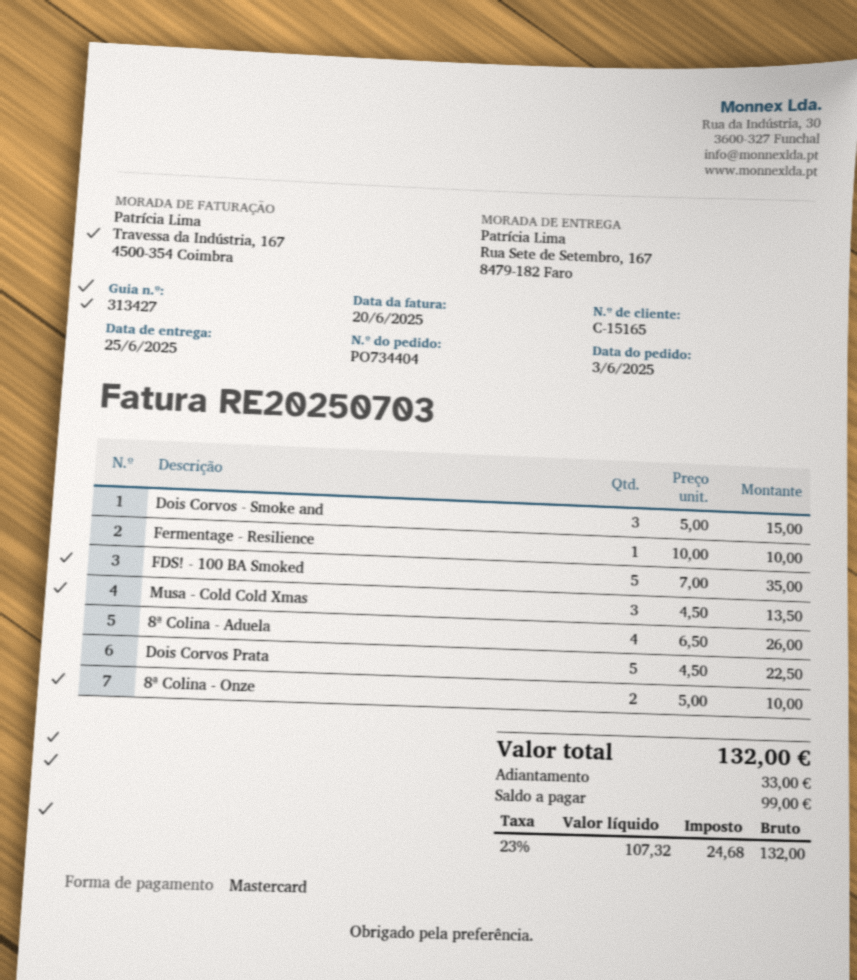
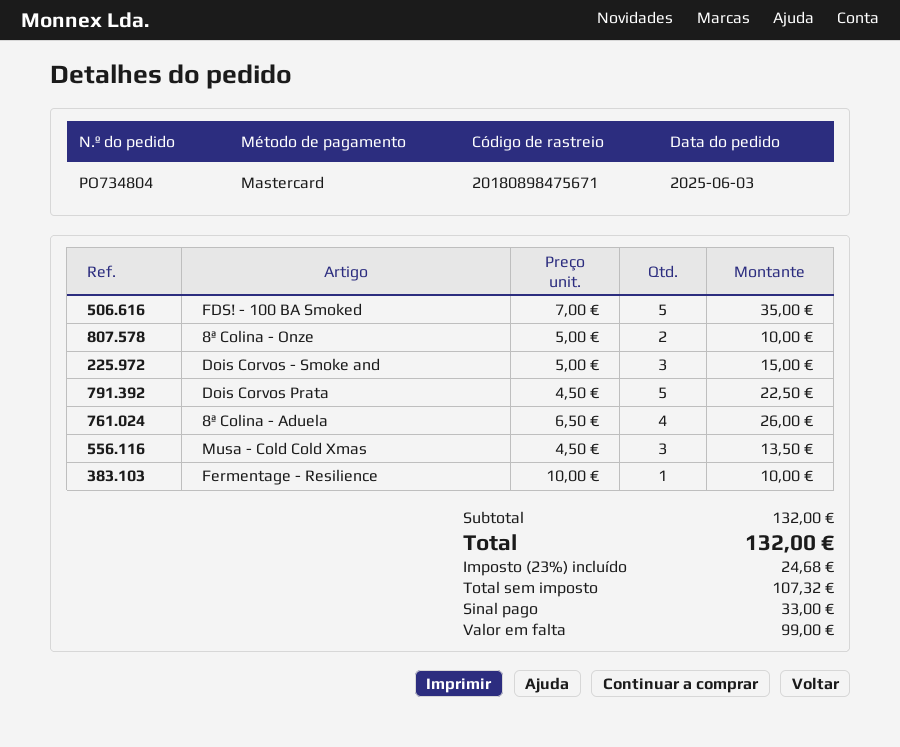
order number: PO734404 -> PO734804

